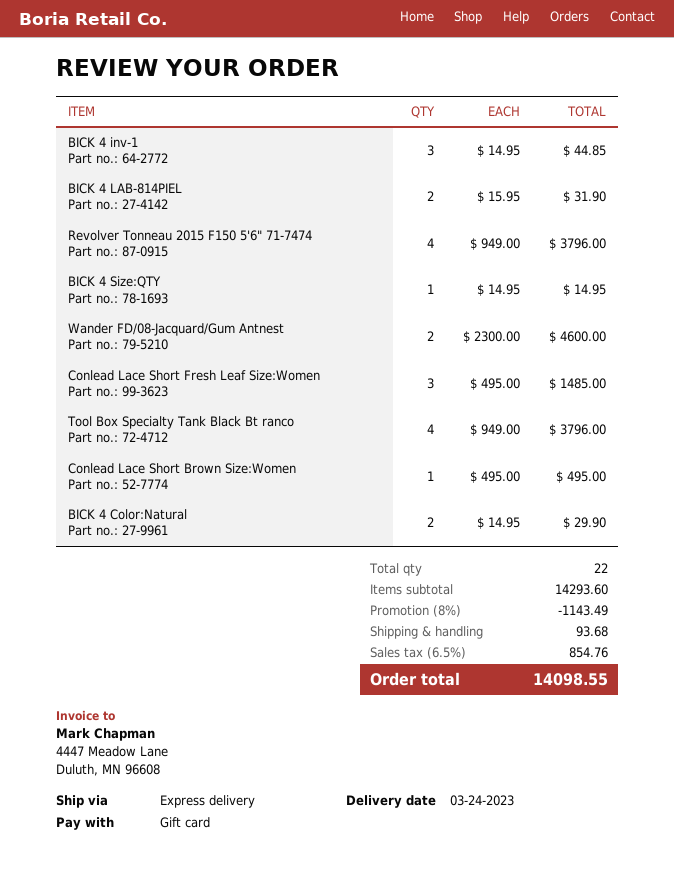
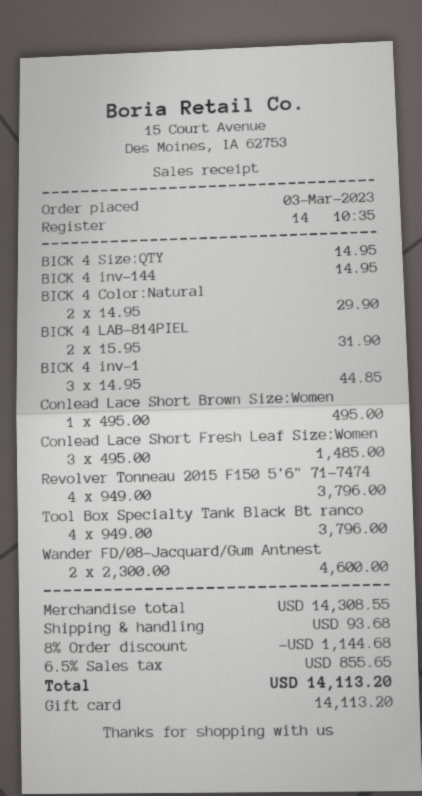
BICK 4 inv-144: none -> 1 x 14.95 = 14.95
subtotal: 14293.60 -> 14308.55
discount: 8% = 1143.49 -> 8% = 1144.68
tax: 6.5% = 854.76 -> 6.5% = 855.65
total: 14098.55 -> 14113.20

